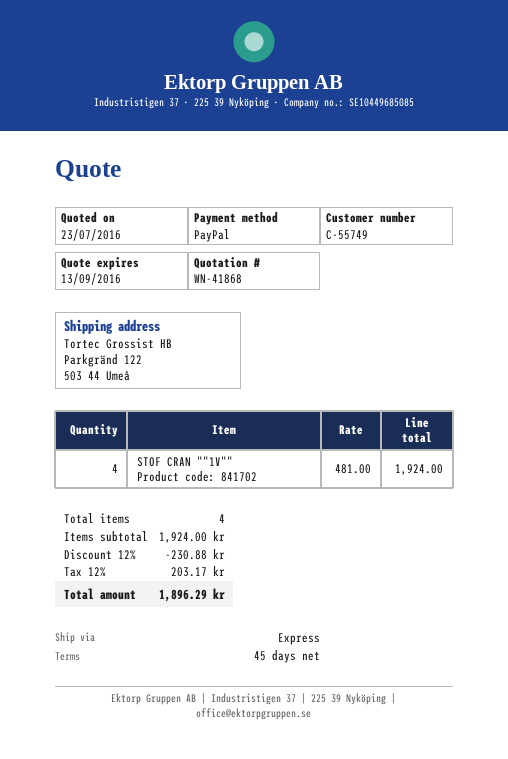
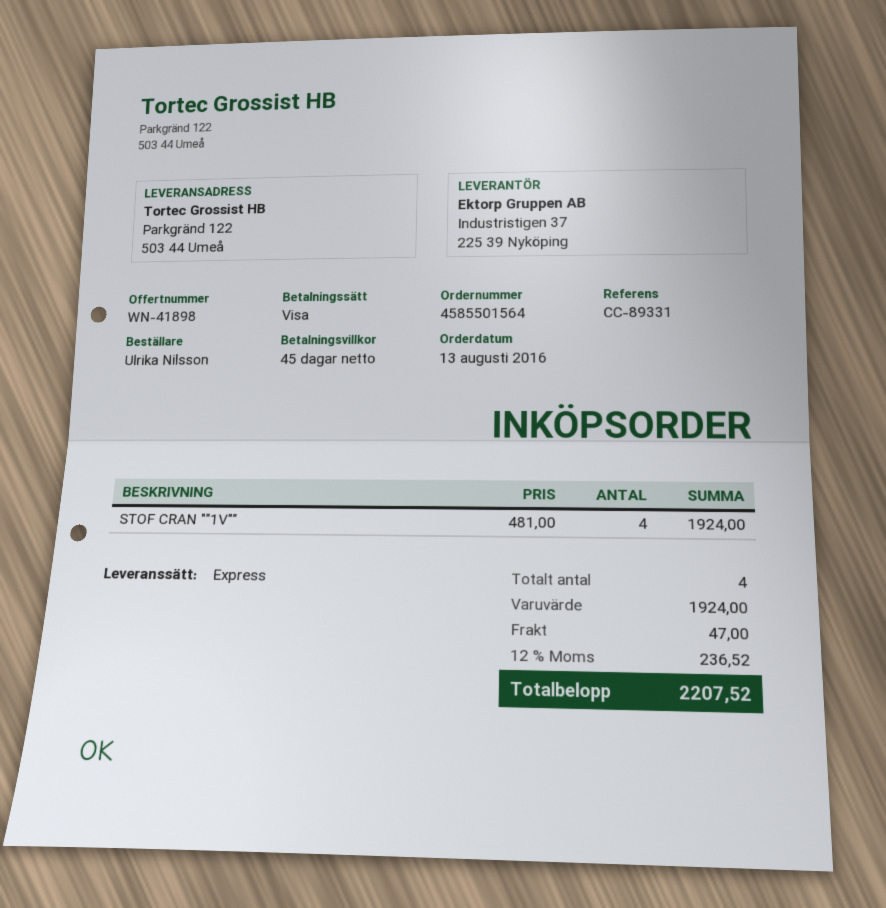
quote number: WN-41868 -> WN-41898
payment method: PayPal -> Visa
discount: 12% = 230.88 -> none
shipping: none -> 47.00
tax: 12% = 203.17 -> 12% = 236.52
total: 1896.29 -> 2207.52

